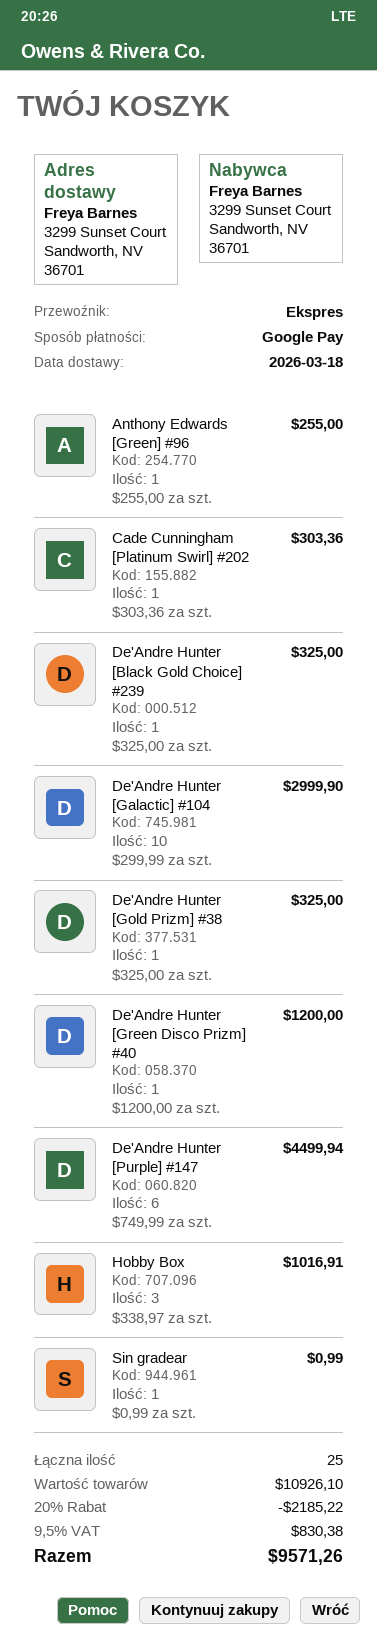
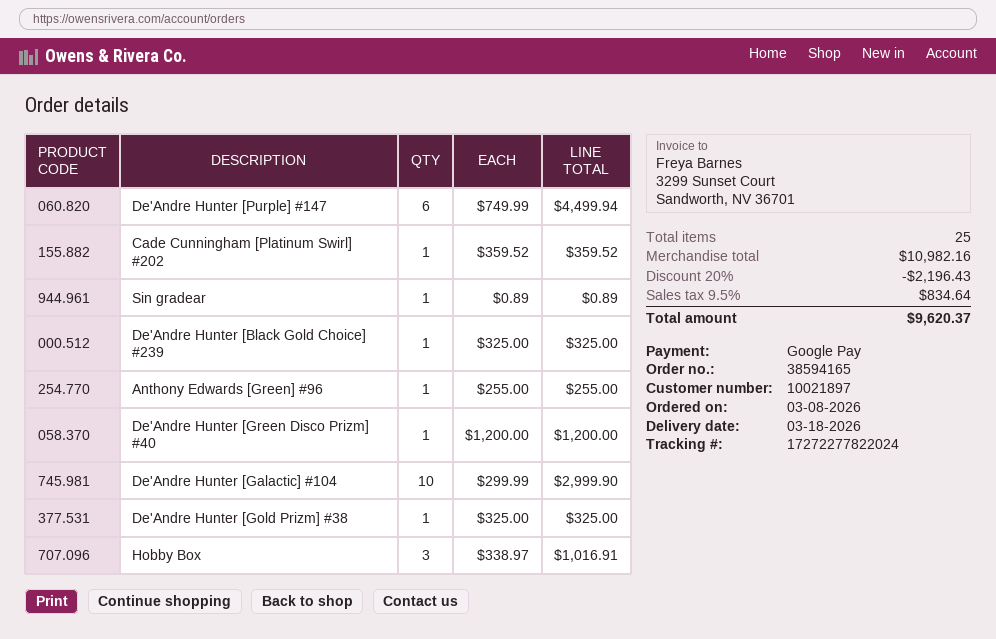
Cade Cunningham [Platinum Swirl] #202: 1 x 303.36 = 303.36 -> 1 x 359.52 = 359.52
Sin gradear: 1 x 0.99 = 0.99 -> 1 x 0.89 = 0.89
subtotal: 10926.10 -> 10982.16
discount: 20% = 2185.22 -> 20% = 2196.43
tax: 9.5% = 830.38 -> 9.5% = 834.64
total: 9571.26 -> 9620.37

